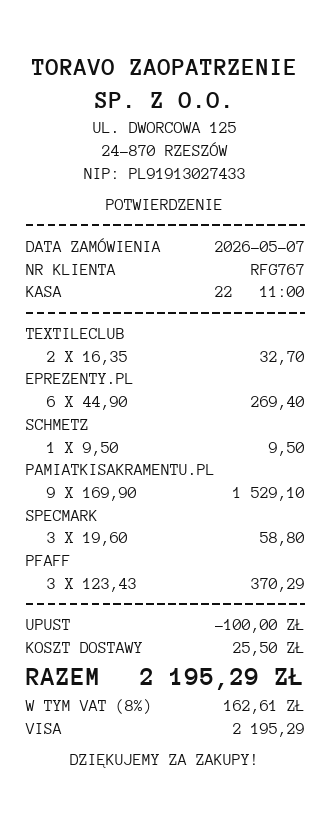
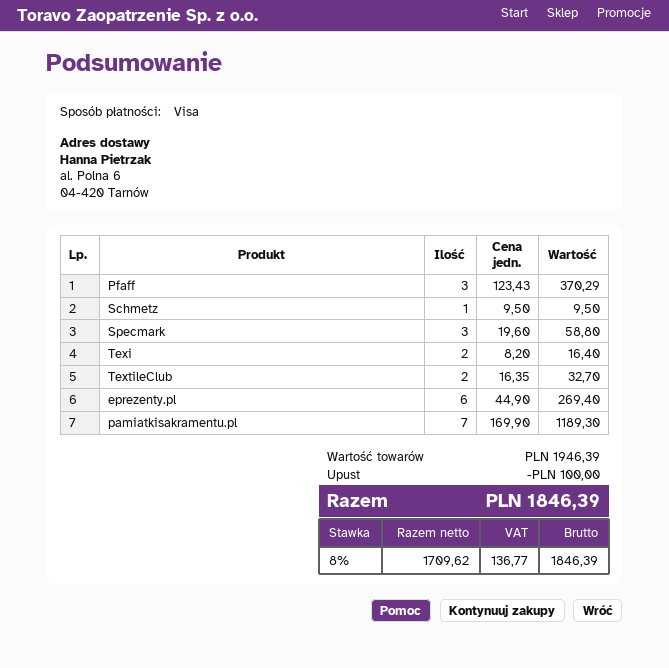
PAMIATKISAKRAMENTU.PL: 9 x 169.90 = 1529.10 -> 7 x 169.90 = 1189.30
Texi: none -> 2 x 8.20 = 16.40
shipping: 25.50 -> none
tax: 8% = 162.61 -> 8% = 136.77
total: 2195.29 -> 1846.39

